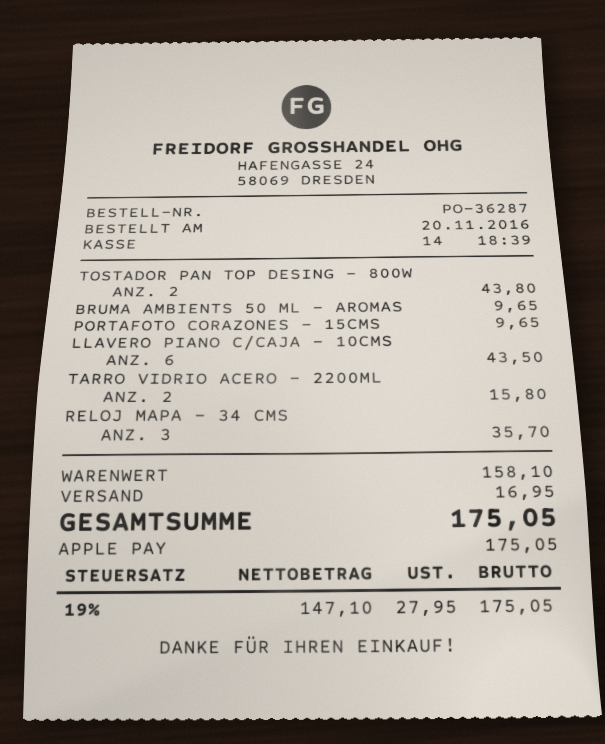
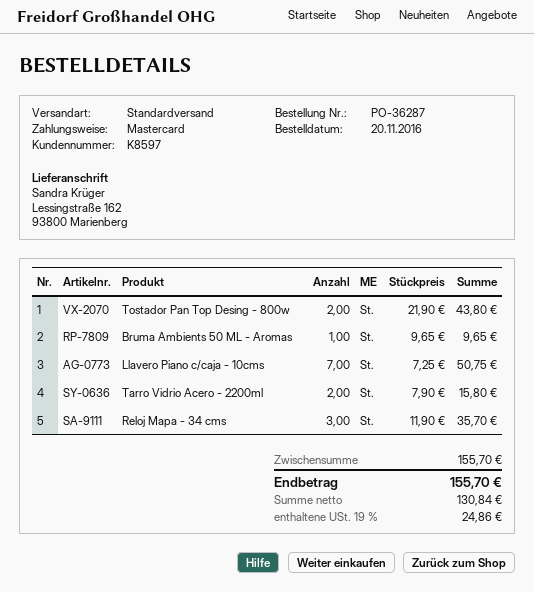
payment method: Apple Pay -> Mastercard
PORTAFOTO CORAZONES - 15CMS: 1 for 9.65 -> none
LLAVERO PIANO C/CAJA - 10CMS: 6 for 43.50 -> 7 for 50.75
subtotal: 158.10 -> 155.70
shipping: 16.95 -> none
net: 147.10 -> 130.84
tax: 19% = 27.95 -> 19% = 24.86
total: 175.05 -> 155.70

